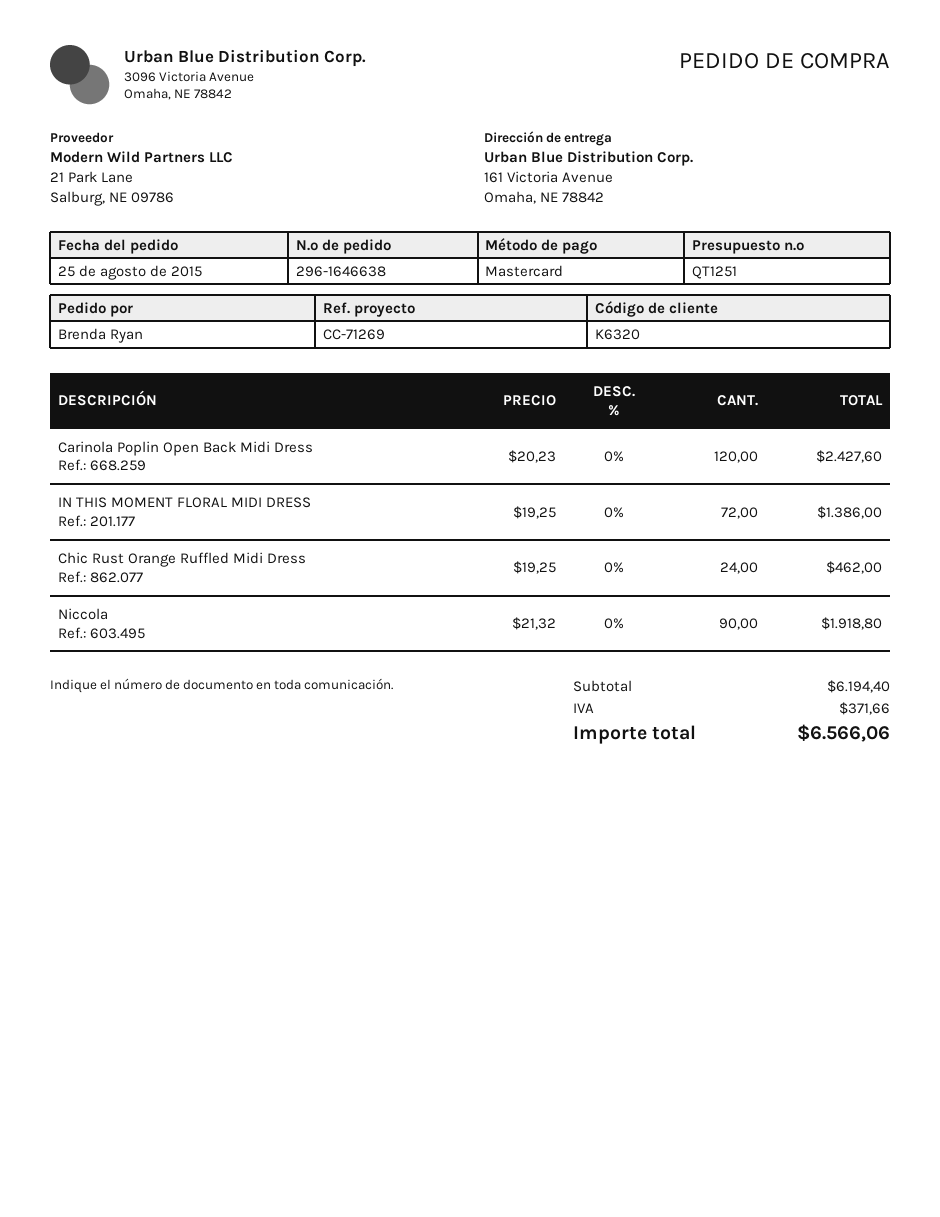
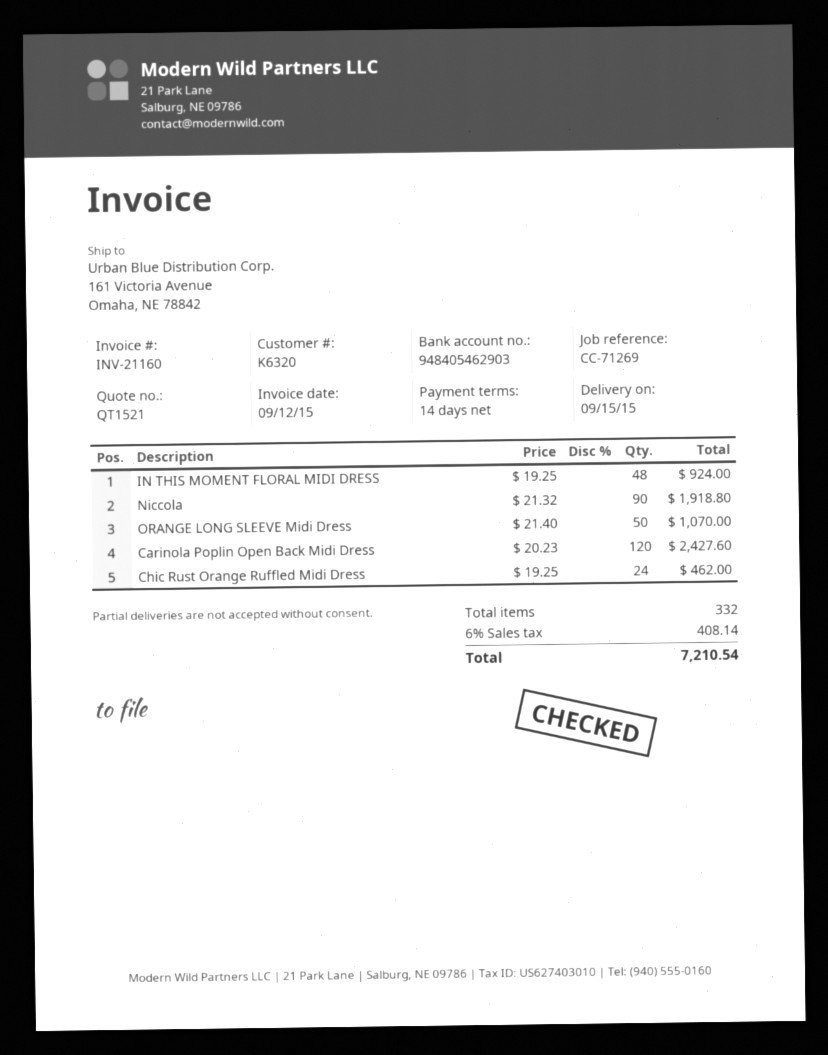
quote number: QT1251 -> QT1521
IN THIS MOMENT FLORAL MIDI DRESS: 72 x 19.25 = 1386.00 -> 48 x 19.25 = 924.00
ORANGE LONG SLEEVE Midi Dress: none -> 50 x 21.40 = 1070.00
tax: 371.66 -> 408.14
total: 6566.06 -> 7210.54

